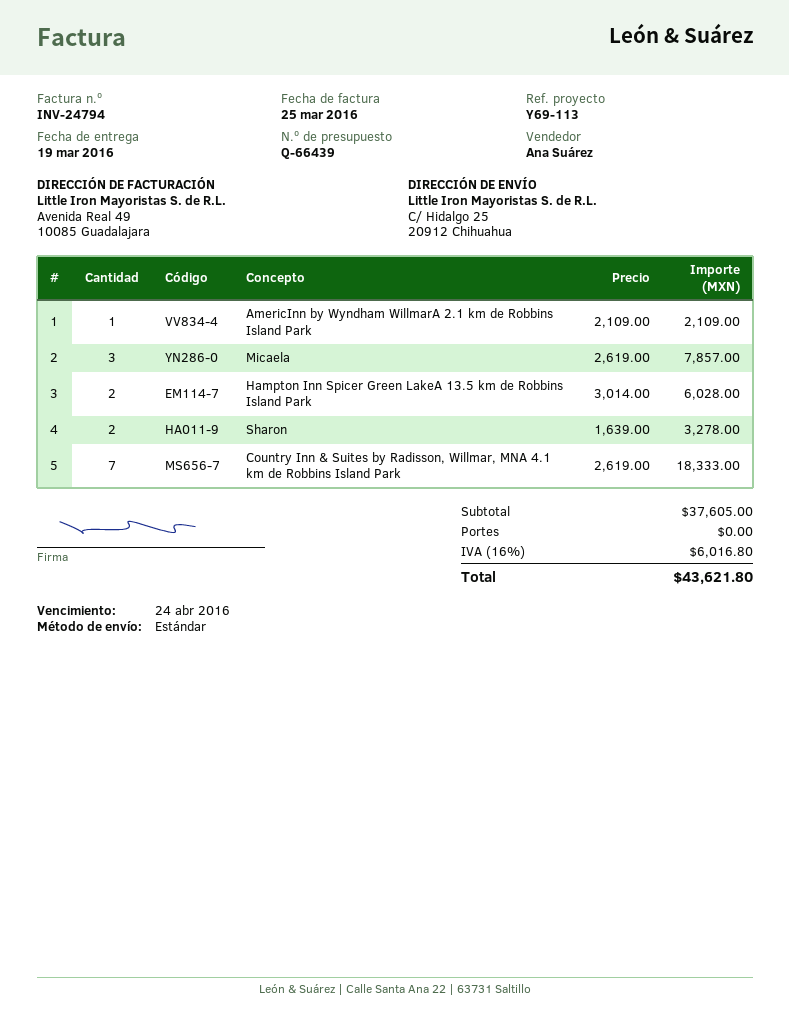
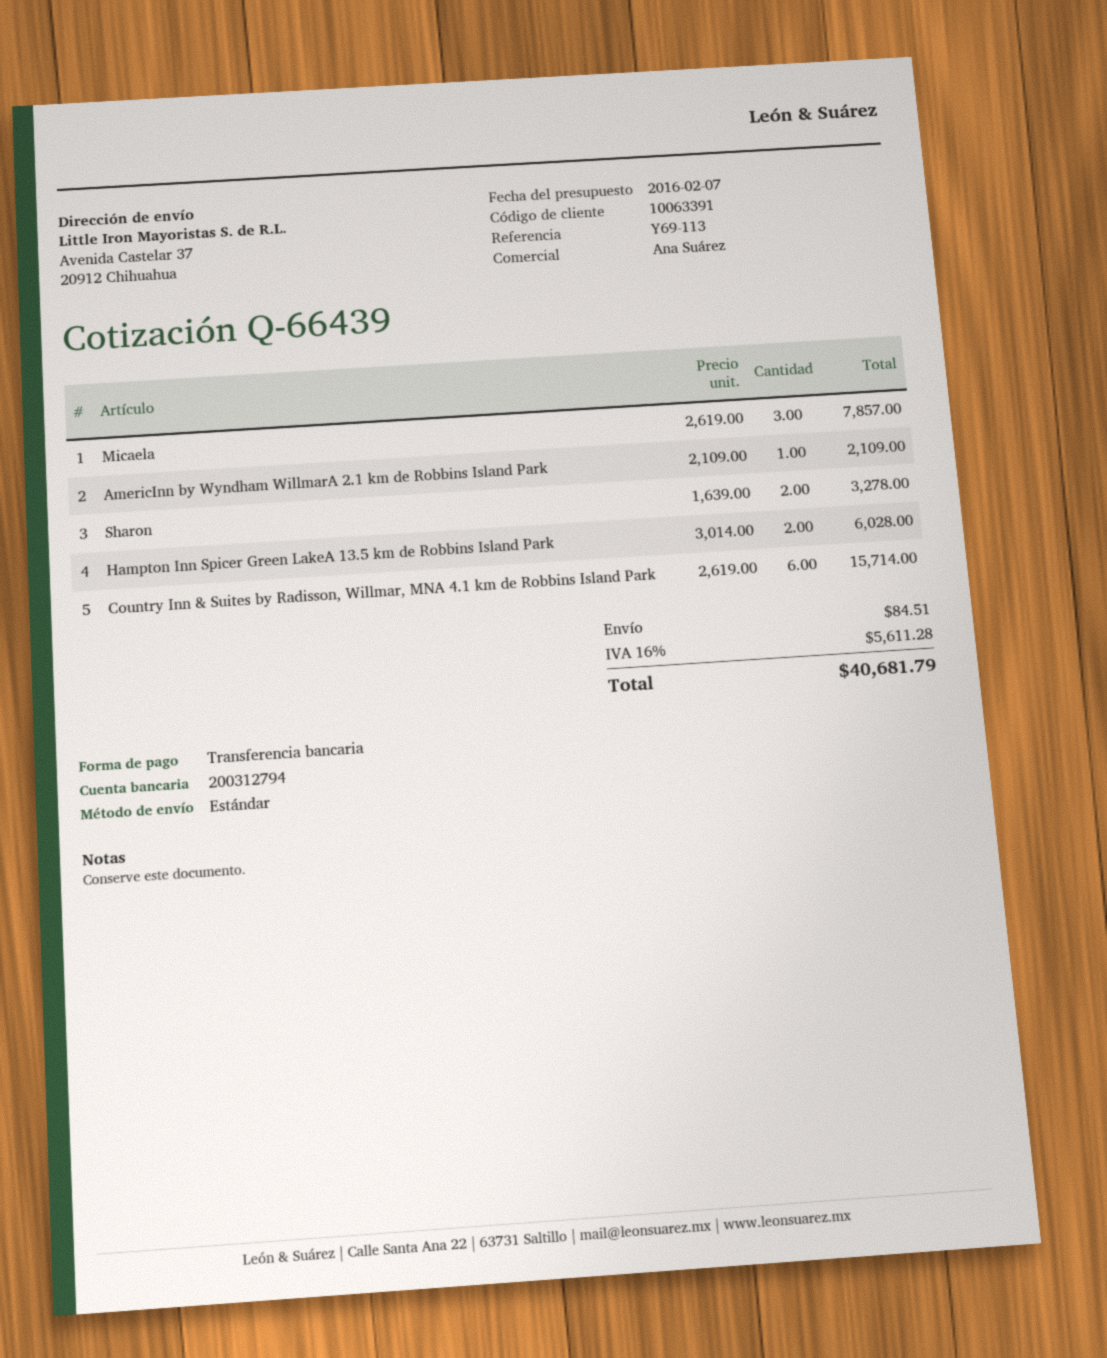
ship to: C/ Hidalgo 25, 20912 Chihuahua -> Avenida Castelar 37, 20912 Chihuahua
Country Inn & Suites by Radisson, Willmar, MNA 4.1 km de Robbins Island Park: 7 x 2619.00 = 18333.00 -> 6 x 2619.00 = 15714.00
shipping: 0.00 -> 84.51
tax: 16% = 6016.80 -> 16% = 5611.28
total: 43621.80 -> 40681.79

